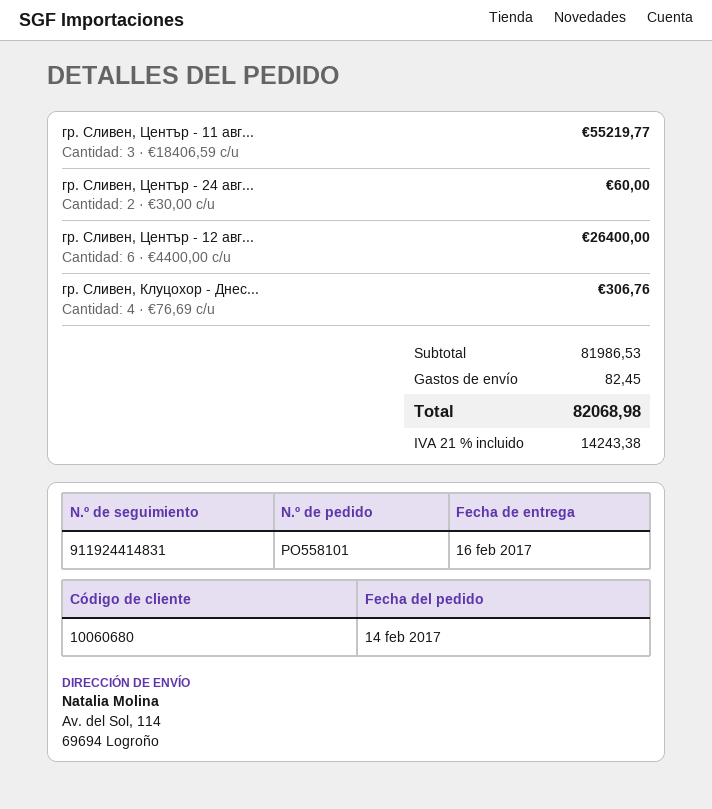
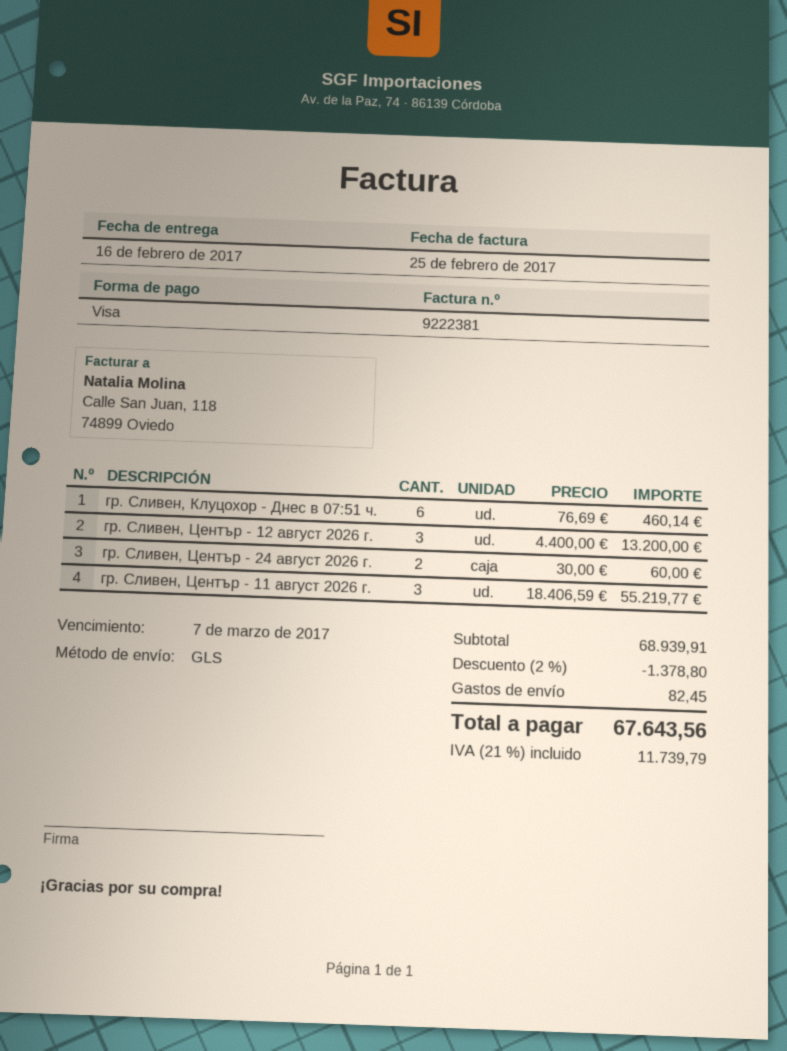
гр. Сливен, Център - 12 авг...: 6 x 4400.00 = 26400.00 -> 3 x 4400.00 = 13200.00
гр. Сливен, Клуцохор - Днес...: 4 x 76.69 = 306.76 -> 6 x 76.69 = 460.14
subtotal: 81986.53 -> 68939.91
discount: none -> 2% = 1378.80
tax: 21% = 14243.38 -> 21% = 11739.79
total: 82068.98 -> 67643.56

